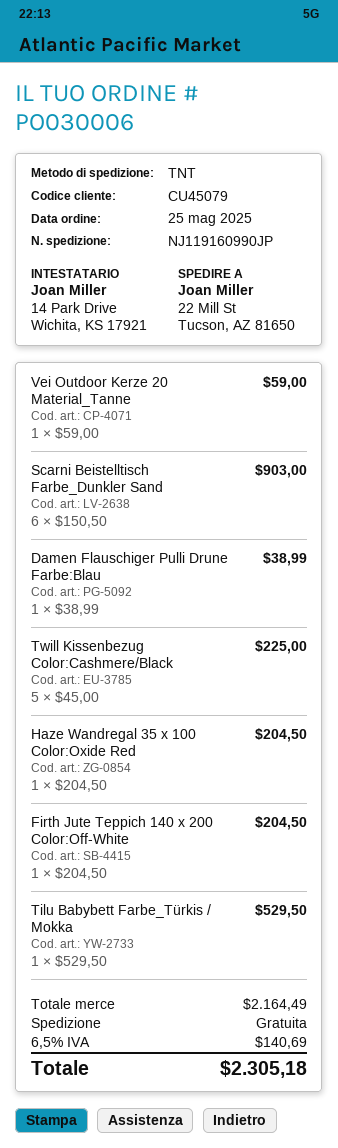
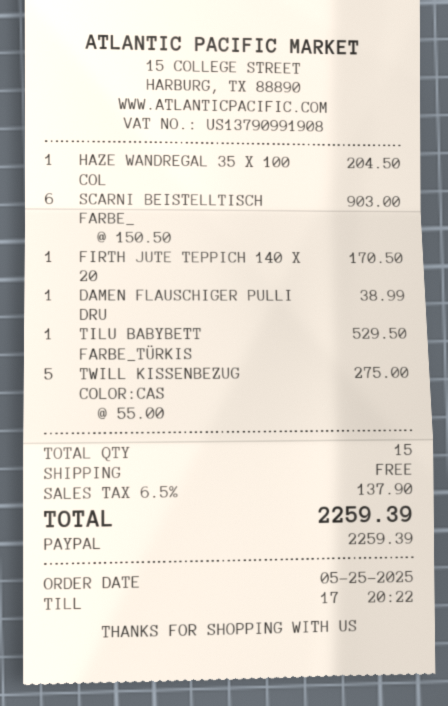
Vei Outdoor Kerze 20 Material_Tanne: 1 x 59.00 = 59.00 -> none
Twill Kissenbezug Color:Cashmere/Black: 5 x 45.00 = 225.00 -> 5 x 55.00 = 275.00
Firth Jute Teppich 140 x 200 Color:Off-White: 1 x 204.50 = 204.50 -> 1 x 170.50 = 170.50
tax: 6.5% = 140.69 -> 6.5% = 137.90
total: 2305.18 -> 2259.39

